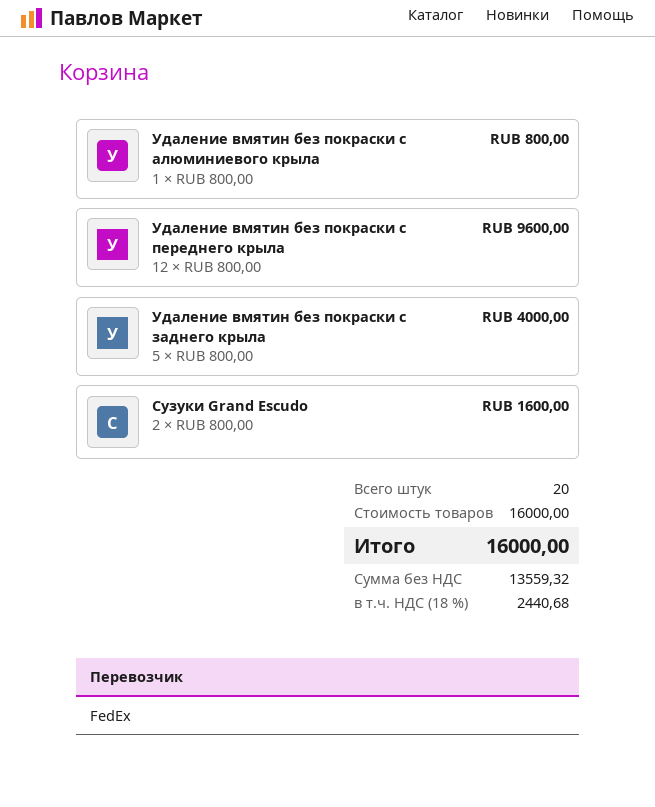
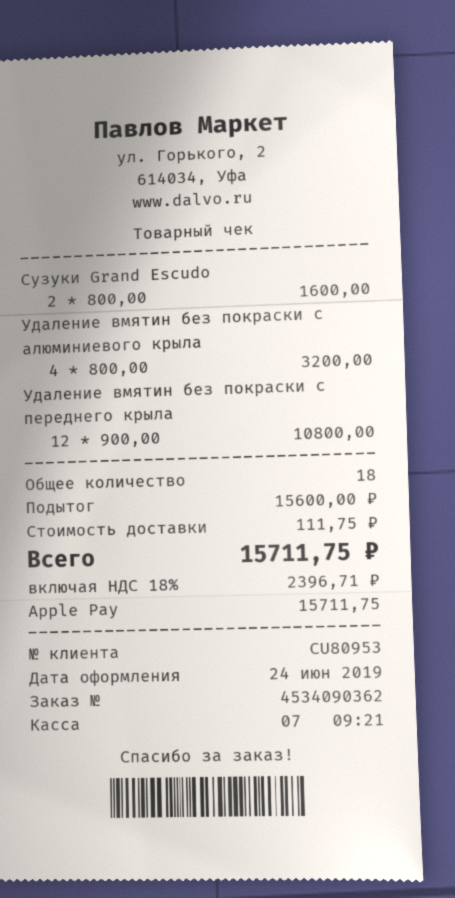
Удаление вмятин без покраски с алюминиевого крыла: 1 x 800.00 = 800.00 -> 4 x 800.00 = 3200.00
Удаление вмятин без покраски с переднего крыла: 12 x 800.00 = 9600.00 -> 12 x 900.00 = 10800.00
Удаление вмятин без покраски с заднего крыла: 5 x 800.00 = 4000.00 -> none
total quantity: 20 -> 18
subtotal: 16000.00 -> 15600.00
shipping: none -> 111.75
tax: 18% = 2440.68 -> 18% = 2396.71
total: 16000.00 -> 15711.75

